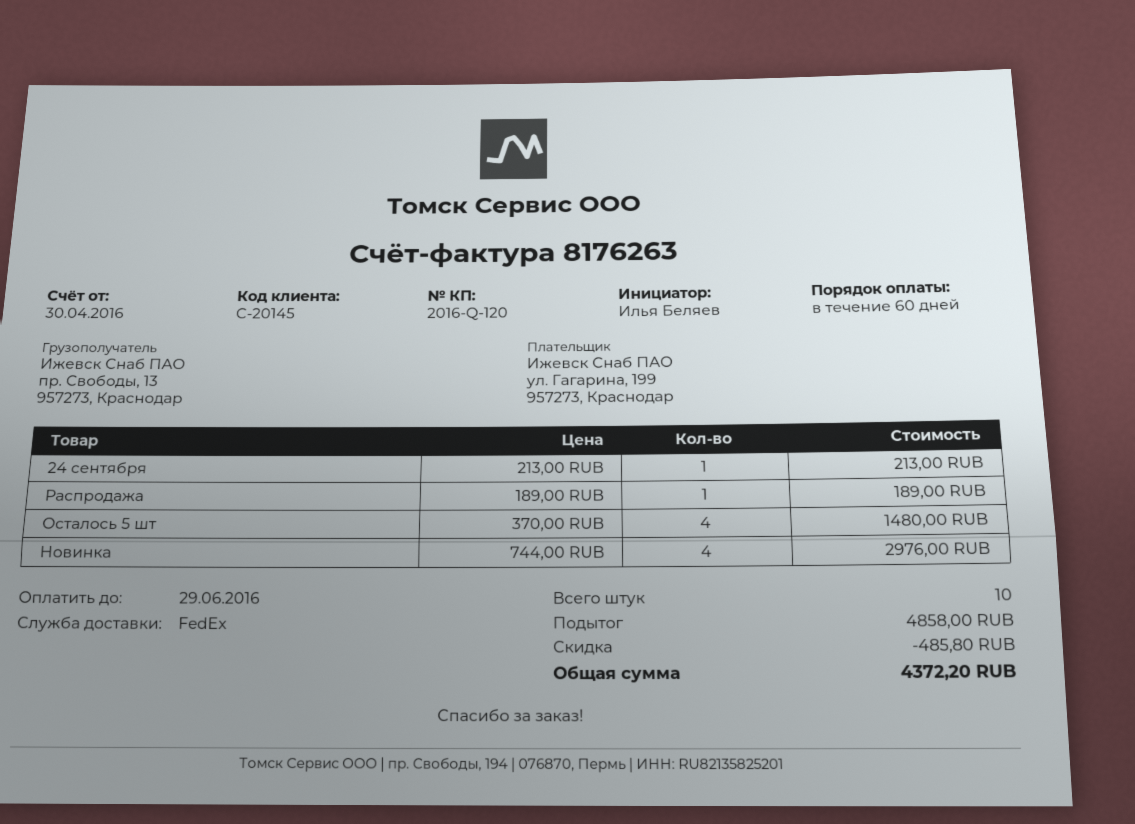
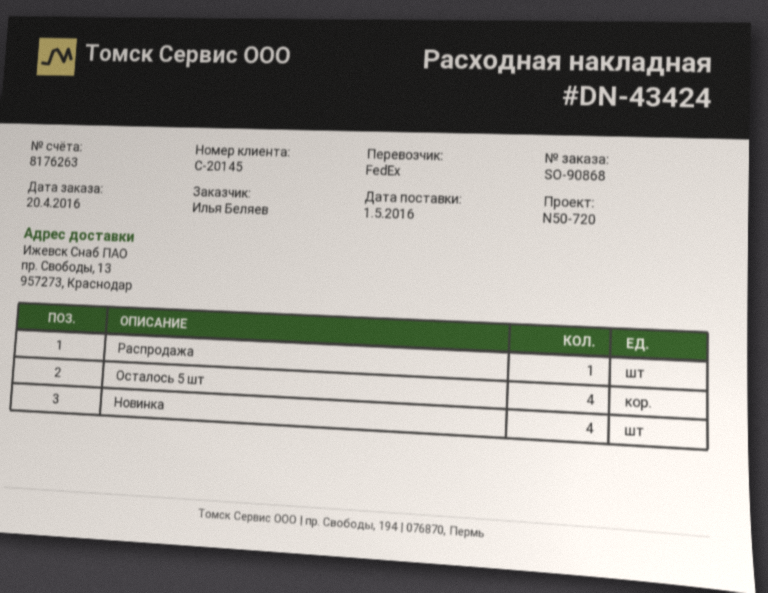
24 сентября: 1 -> none

